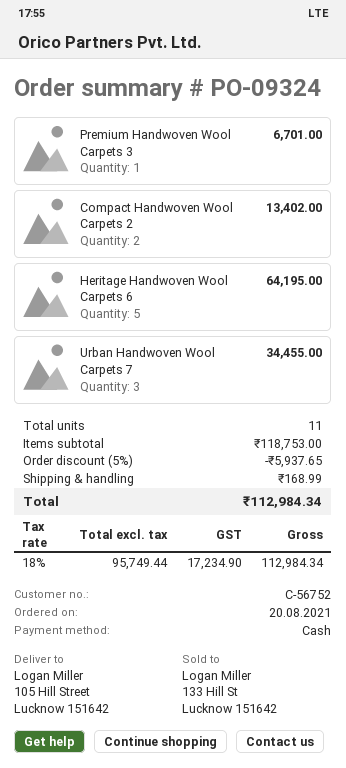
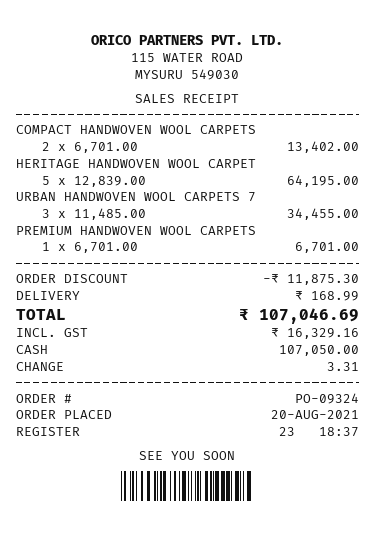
discount: 5937.65 -> 11875.30
tax: 17234.90 -> 16329.16
total: 112984.34 -> 107046.69

